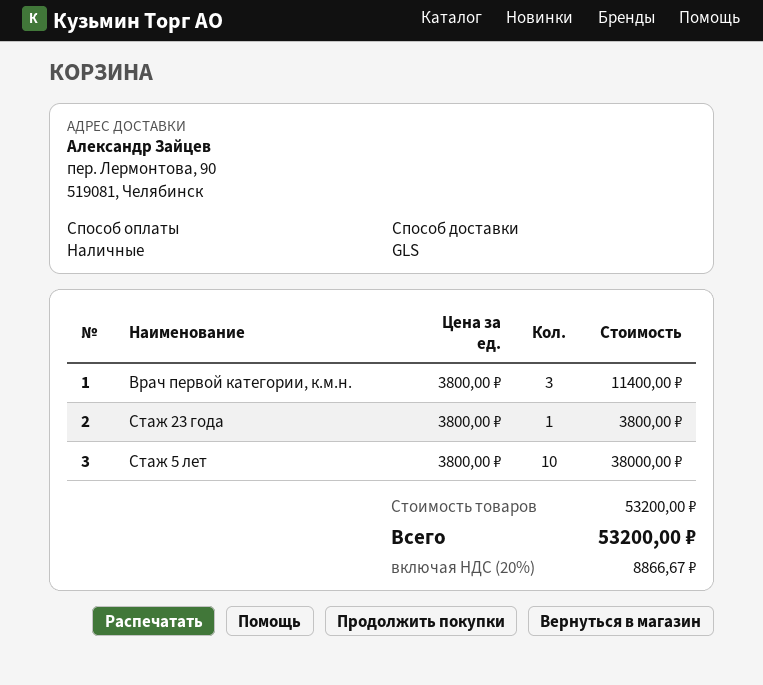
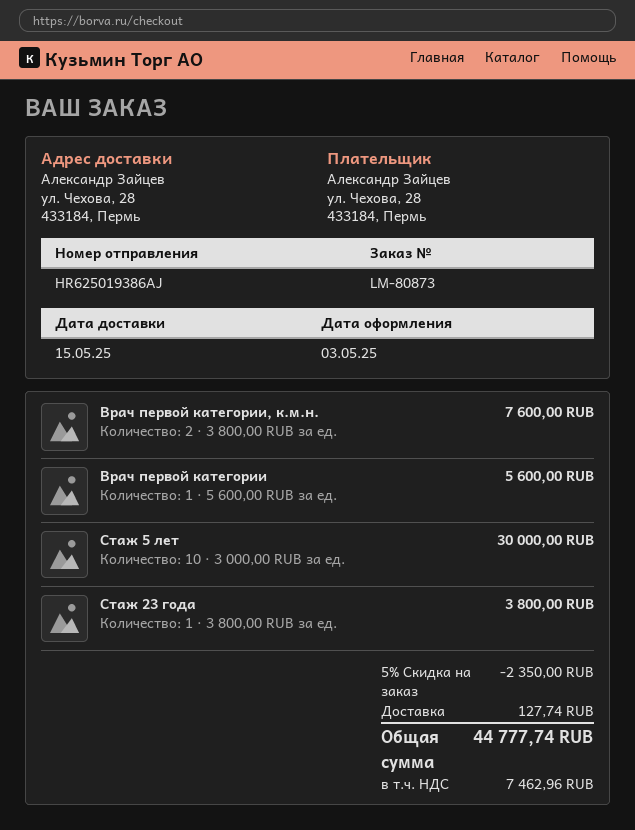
ship to: пер. Лермонтова, 90, 519081, Челябинск -> ул. Чехова, 28, 433184, Пермь
Врач первой категории, к.м.н.: 3 x 3800.00 = 11400.00 -> 2 x 3800.00 = 7600.00
Стаж 5 лет: 10 x 3800.00 = 38000.00 -> 10 x 3000.00 = 30000.00
Врач первой категории: none -> 1 x 5600.00 = 5600.00
discount: none -> 5% = 2350.00
shipping: none -> 127.74
tax: 8866.67 -> 7462.96
total: 53200.00 -> 44777.74

